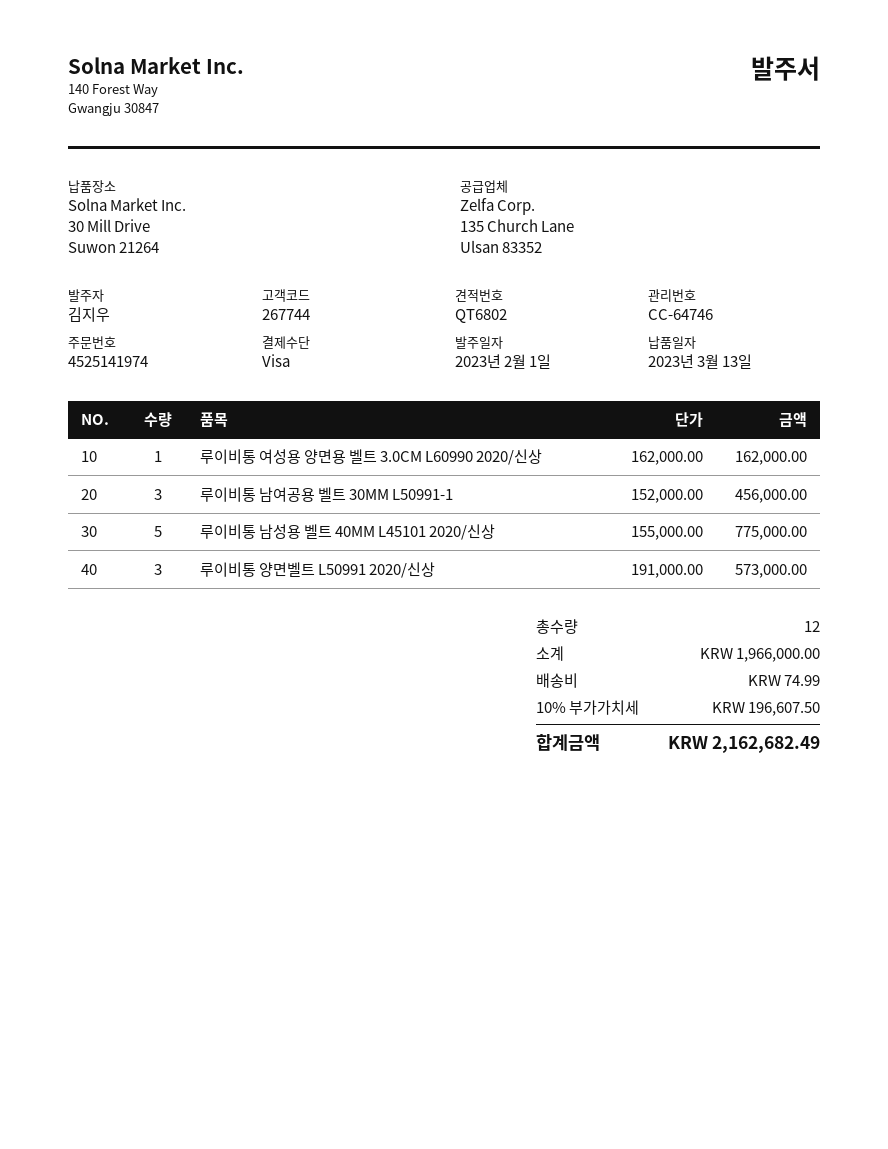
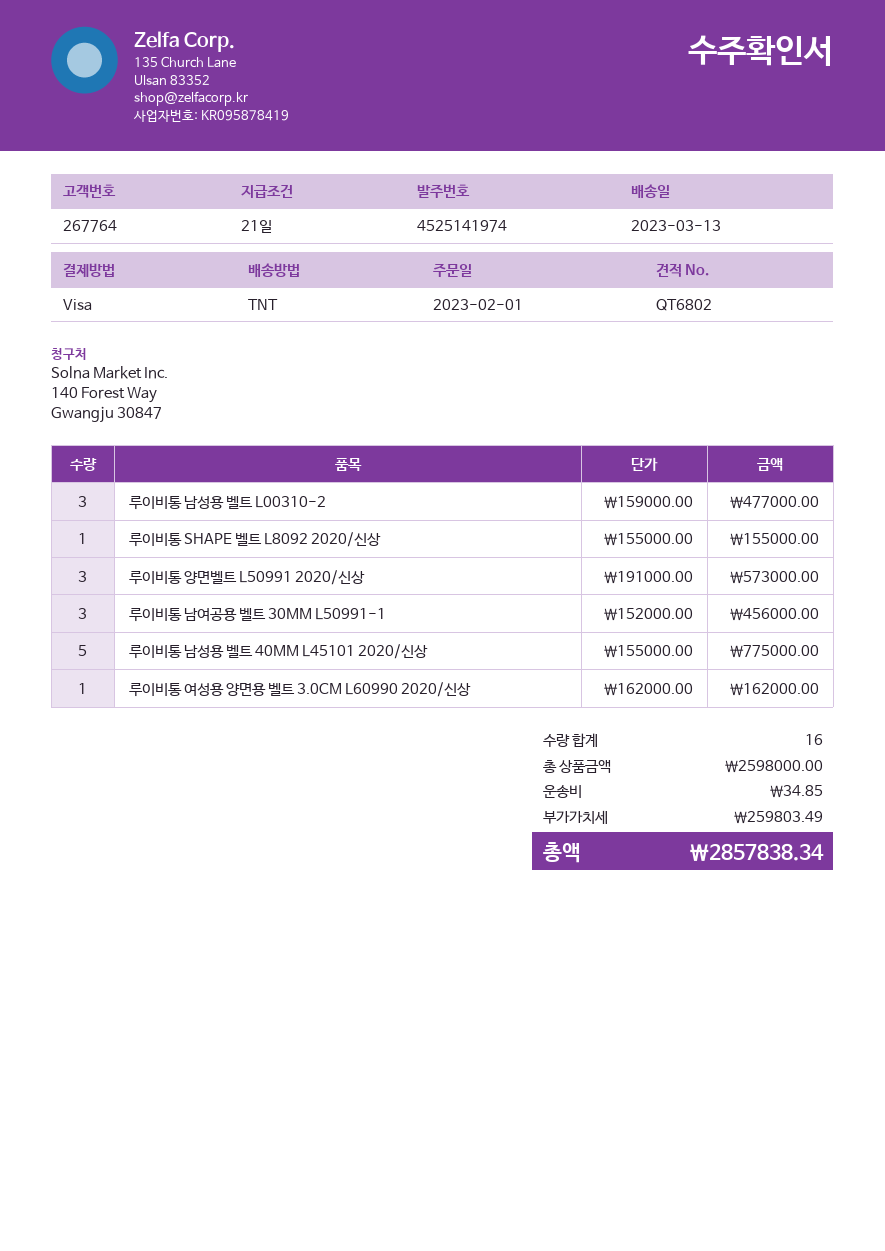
customer number: 267744 -> 267764
루이비통 남성용 벨트 L00310-2: none -> 3 x 159000.00 = 477000.00
루이비통 SHAPE 벨트 L8092 2020/신상: none -> 1 x 155000.00 = 155000.00
total quantity: 12 -> 16
subtotal: 1966000.00 -> 2598000.00
shipping: 74.99 -> 34.85
tax: 196607.50 -> 259803.49
total: 2162682.49 -> 2857838.34

